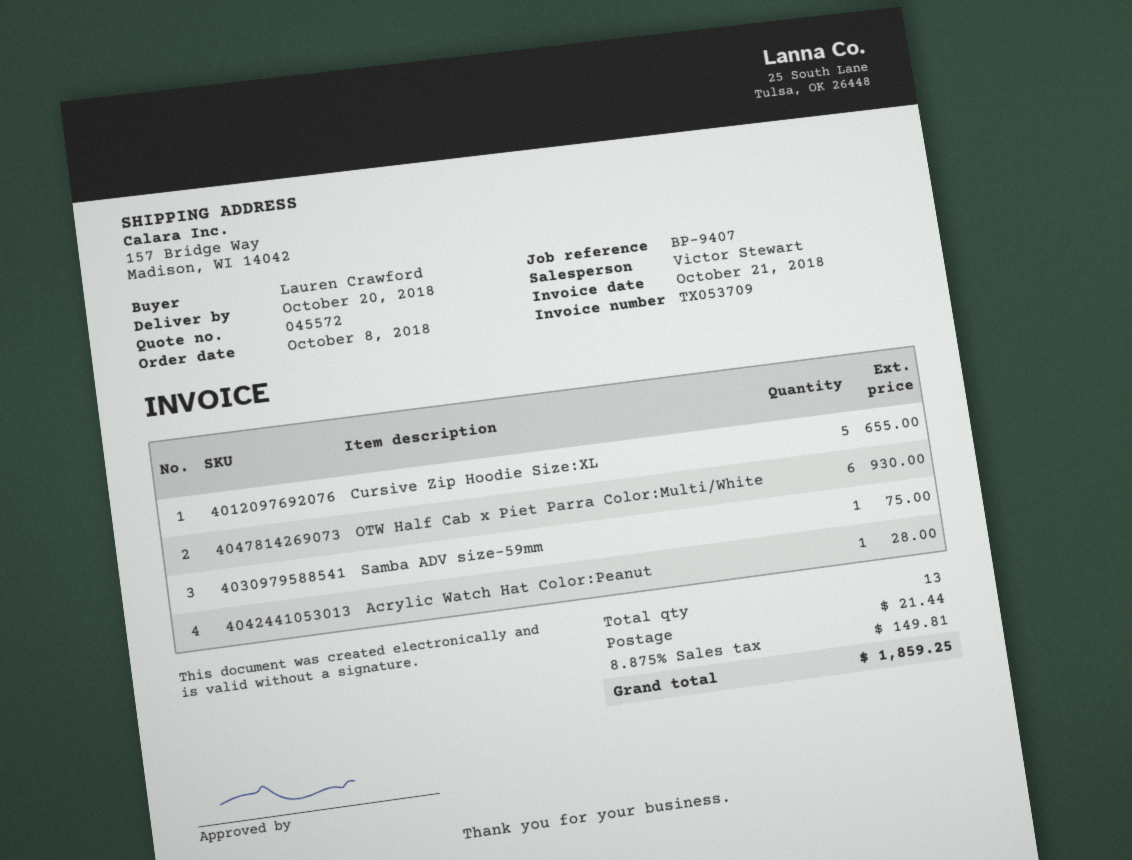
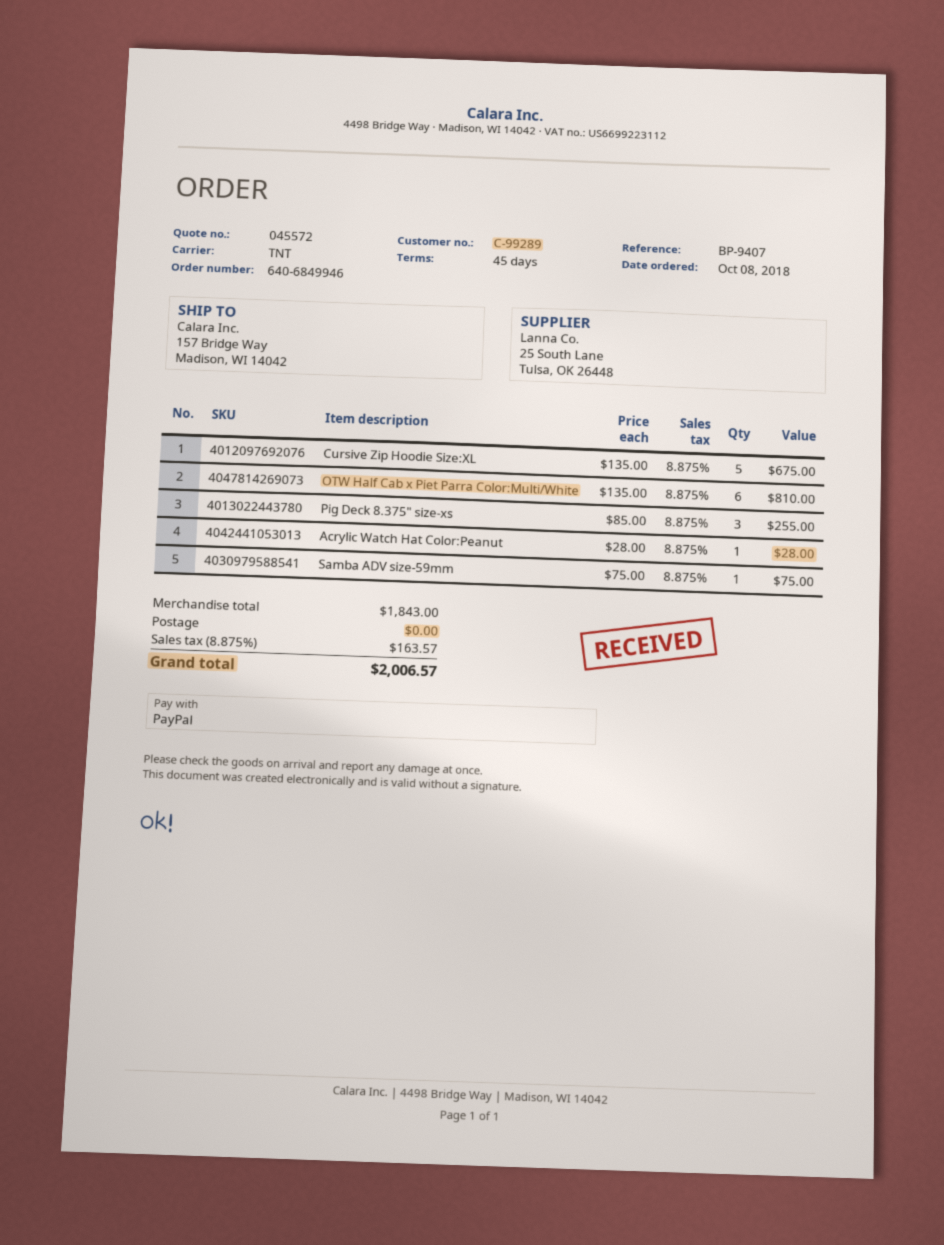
Cursive Zip Hoodie Size:XL: 5 for 655.00 -> 5 for 675.00
OTW Half Cab x Piet Parra Color:Multi/White: 6 for 930.00 -> 6 for 810.00
Pig Deck 8.375" size-xs: none -> 3 for 255.00
shipping: 21.44 -> 0.00
tax: 8.875% = 149.81 -> 8.875% = 163.57
total: 1859.25 -> 2006.57

